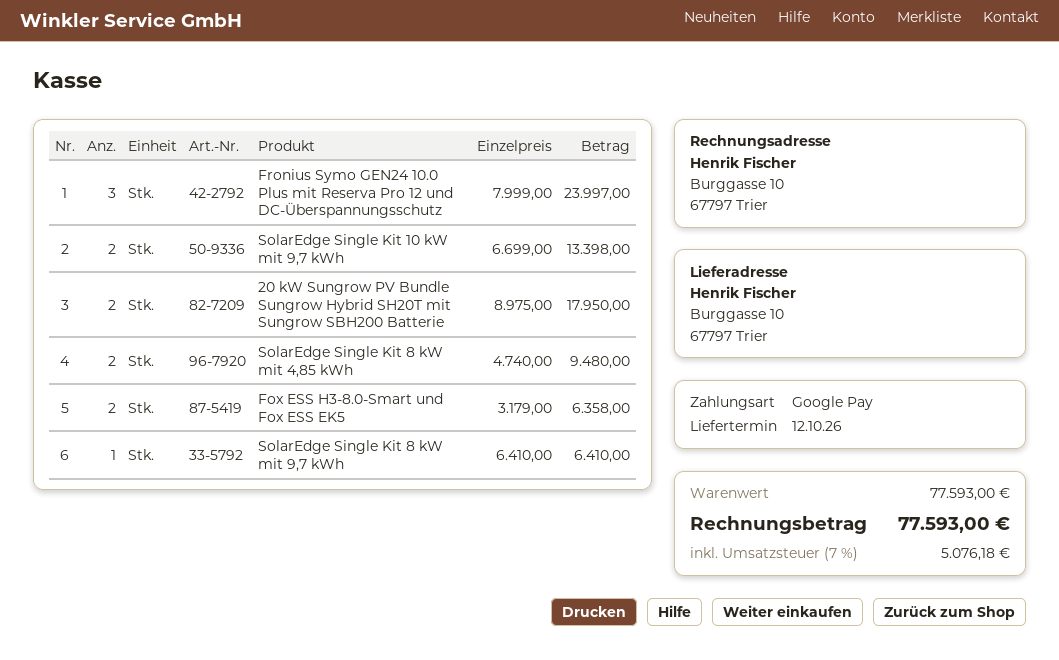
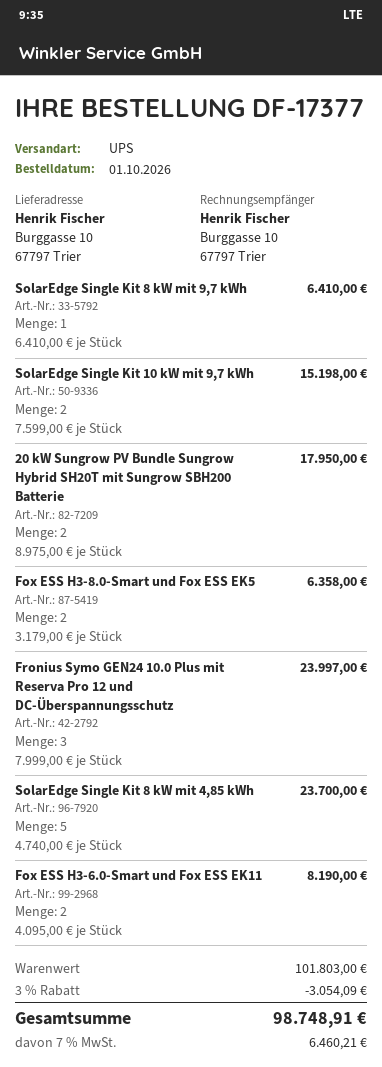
SolarEdge Single Kit 10 kW mit 9,7 kWh: 2 x 6699.00 = 13398.00 -> 2 x 7599.00 = 15198.00
SolarEdge Single Kit 8 kW mit 4,85 kWh: 2 x 4740.00 = 9480.00 -> 5 x 4740.00 = 23700.00
Fox ESS H3-6.0-Smart und Fox ESS EK11: none -> 2 x 4095.00 = 8190.00
subtotal: 77593.00 -> 101803.00
discount: none -> 3% = 3054.09
tax: 7% = 5076.18 -> 7% = 6460.21
total: 77593.00 -> 98748.91

